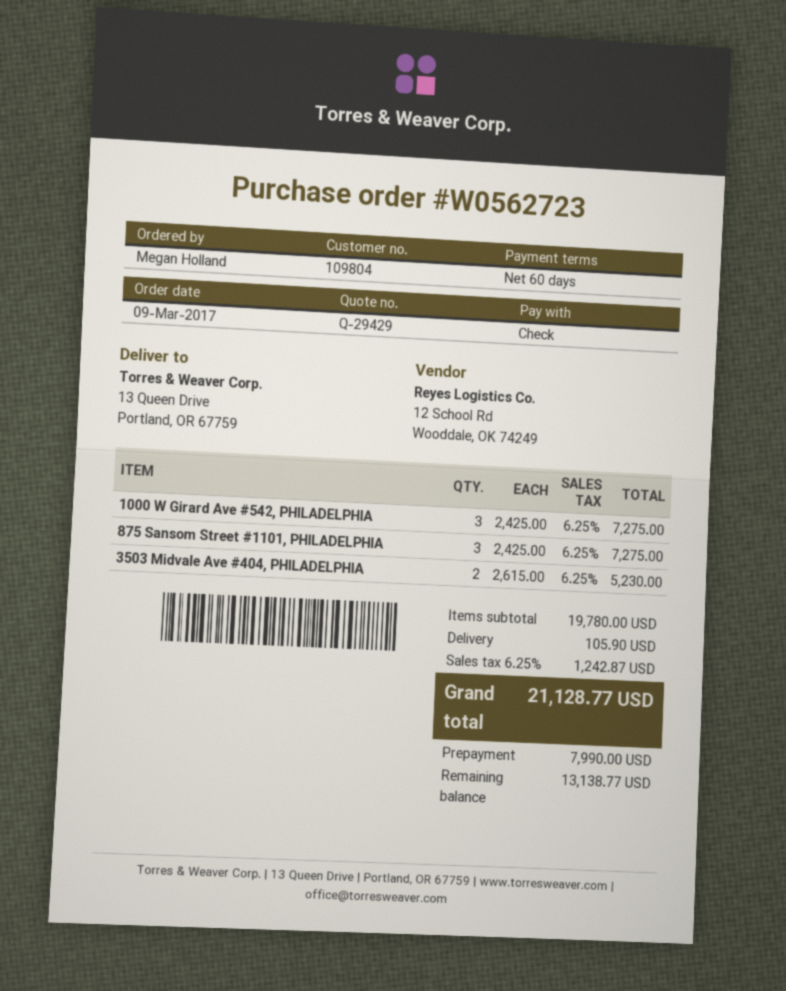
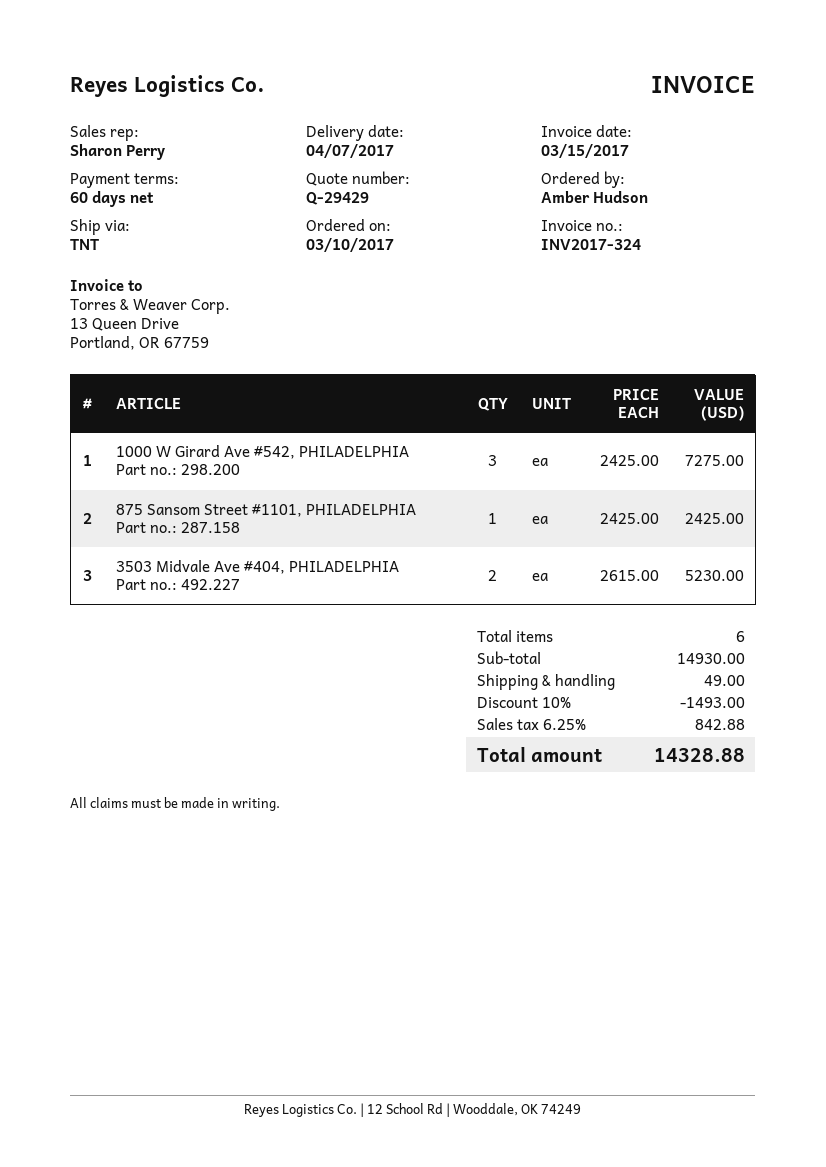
order date: 2017-03-09 -> 2017-03-10
ordered by: Megan Holland -> Amber Hudson
875 Sansom Street #1101, PHILADELPHIA: 3 x 2425.00 = 7275.00 -> 1 x 2425.00 = 2425.00
subtotal: 19780.00 -> 14930.00
discount: none -> 10% = 1493.00
shipping: 105.90 -> 49.00
tax: 6.25% = 1242.87 -> 6.25% = 842.88
total: 21128.77 -> 14328.88

